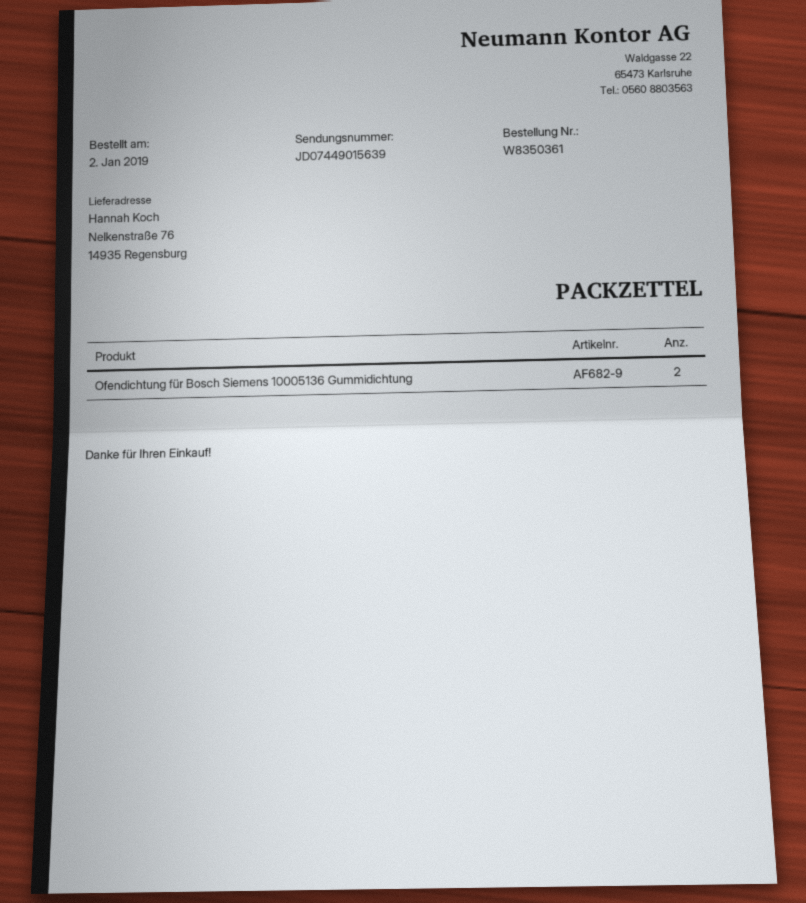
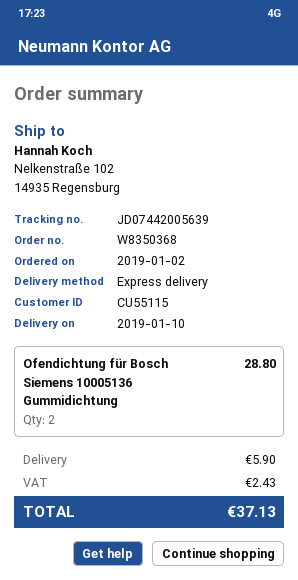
order number: W8350361 -> W8350368
tracking number: JD07449015639 -> JD07442005639
ship to: Nelkenstraße 76, 14935 Regensburg -> Nelkenstraße 102, 14935 Regensburg

